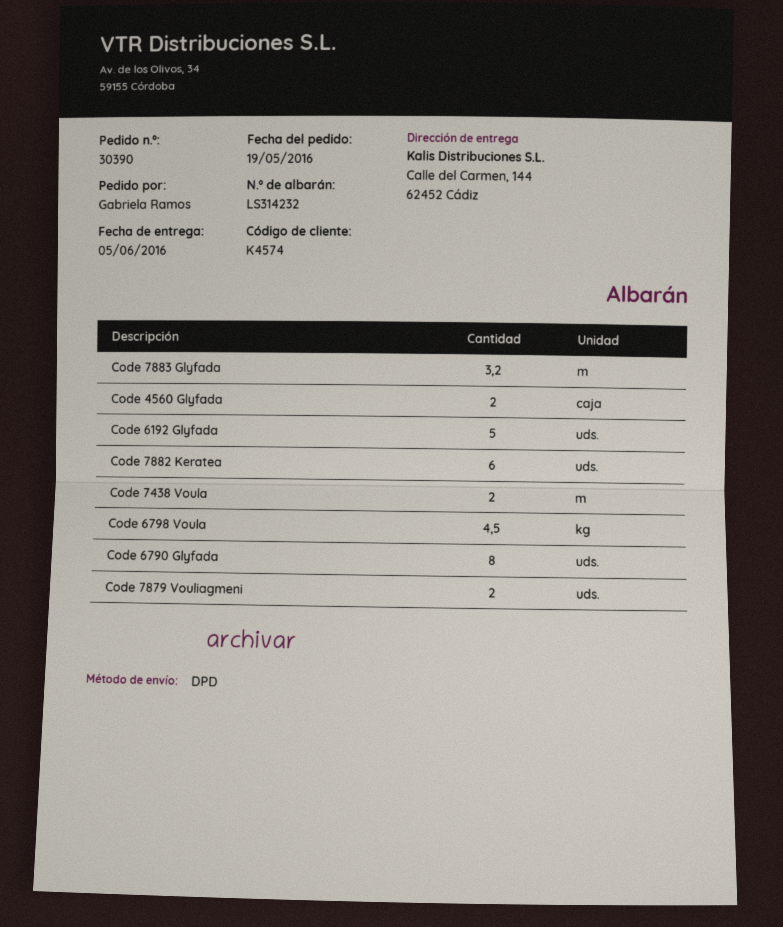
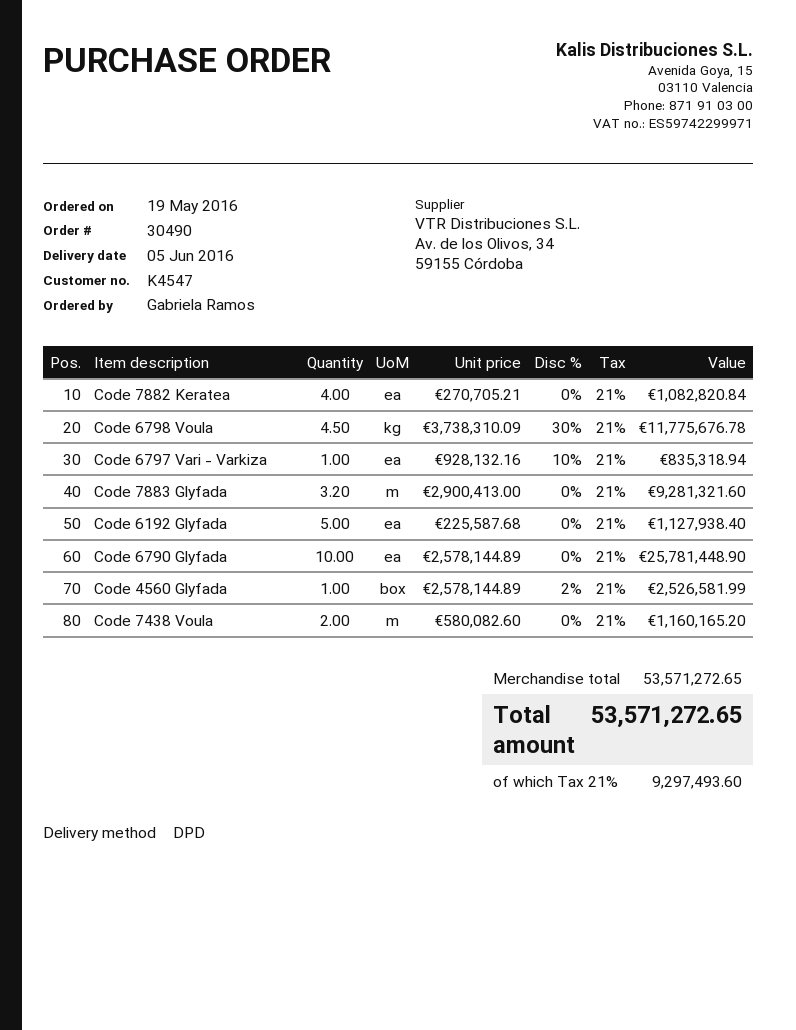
order number: 30390 -> 30490
customer number: K4574 -> K4547
Code 4560 Glyfada: 2 -> 1
Code 7882 Keratea: 6 -> 4
Code 6790 Glyfada: 8 -> 10
Code 7879 Vouliagmeni: 2 -> none
Code 6797 Vari - Varkiza: none -> 1

